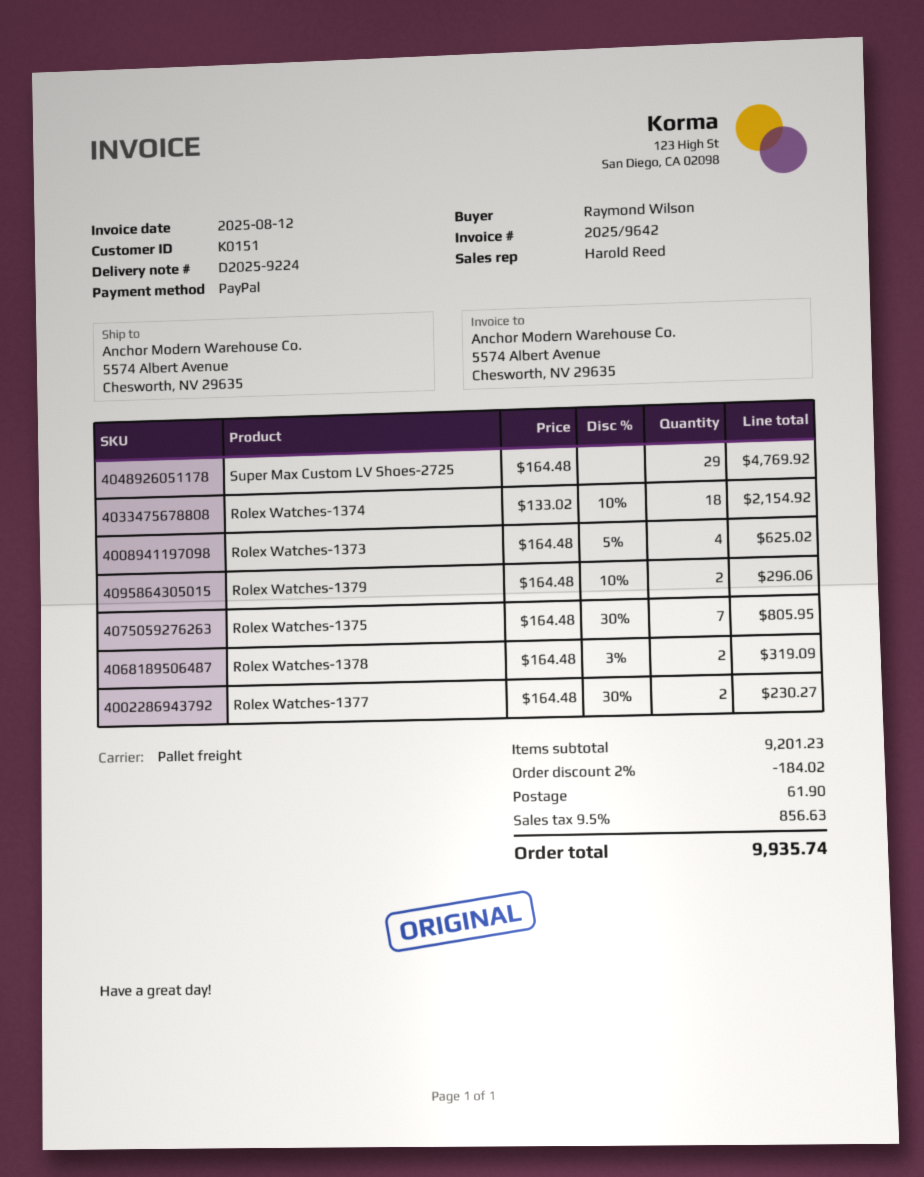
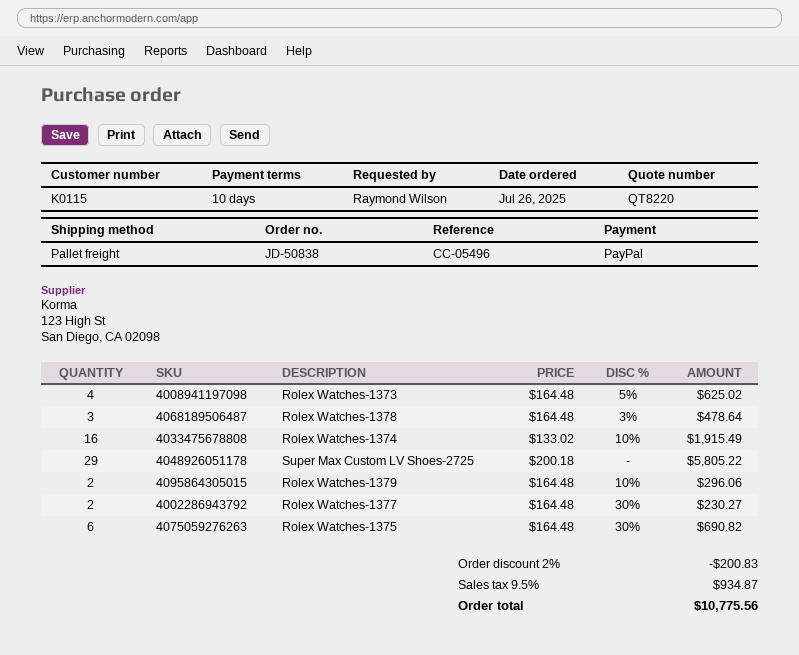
customer number: K0151 -> K0115
Super Max Custom LV Shoes-2725: 29 x 164.48 = 4769.92 -> 29 x 200.18 = 5805.22
Rolex Watches-1374: 18 x 133.02 - 10% = 2154.92 -> 16 x 133.02 - 10% = 1915.49
Rolex Watches-1375: 7 x 164.48 - 30% = 805.95 -> 6 x 164.48 - 30% = 690.82
Rolex Watches-1378: 2 x 164.48 - 3% = 319.09 -> 3 x 164.48 - 3% = 478.64
discount: 2% = 184.02 -> 2% = 200.83
shipping: 61.90 -> none
tax: 9.5% = 856.63 -> 9.5% = 934.87
total: 9935.74 -> 10775.56

